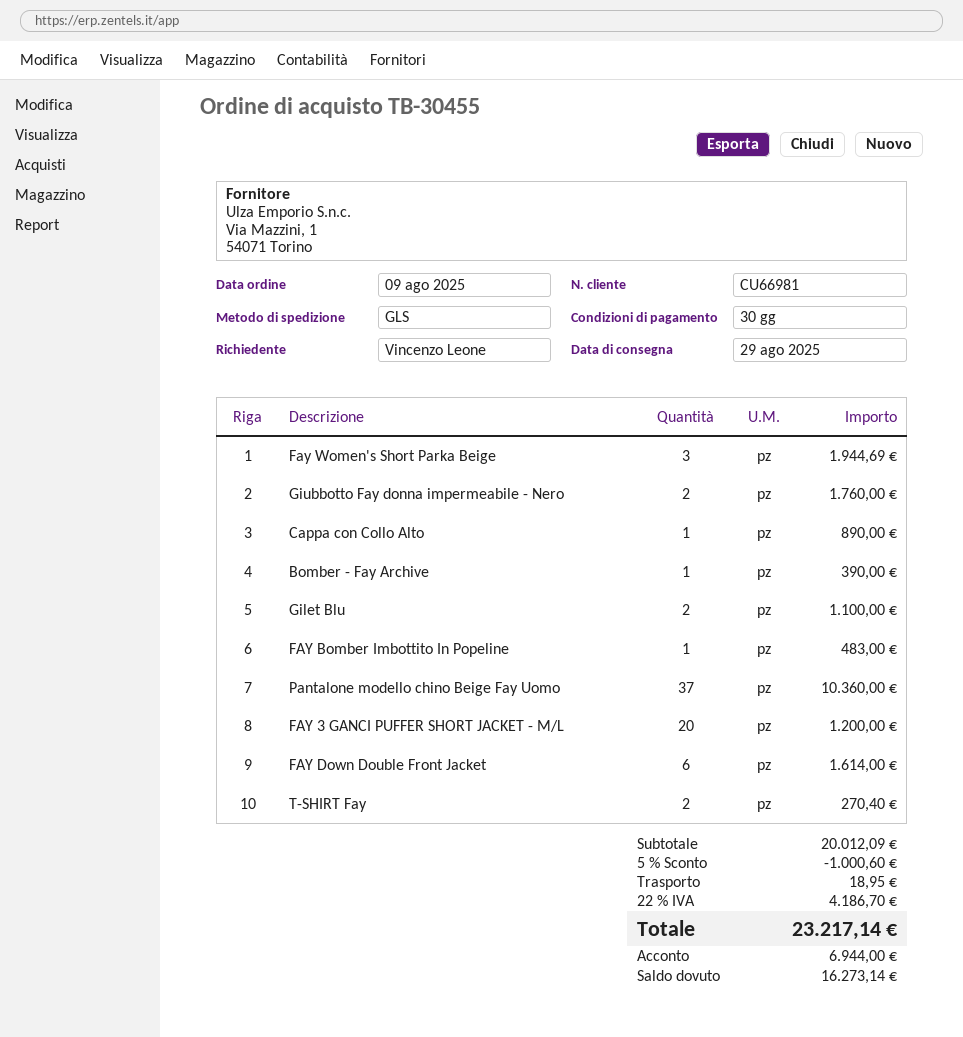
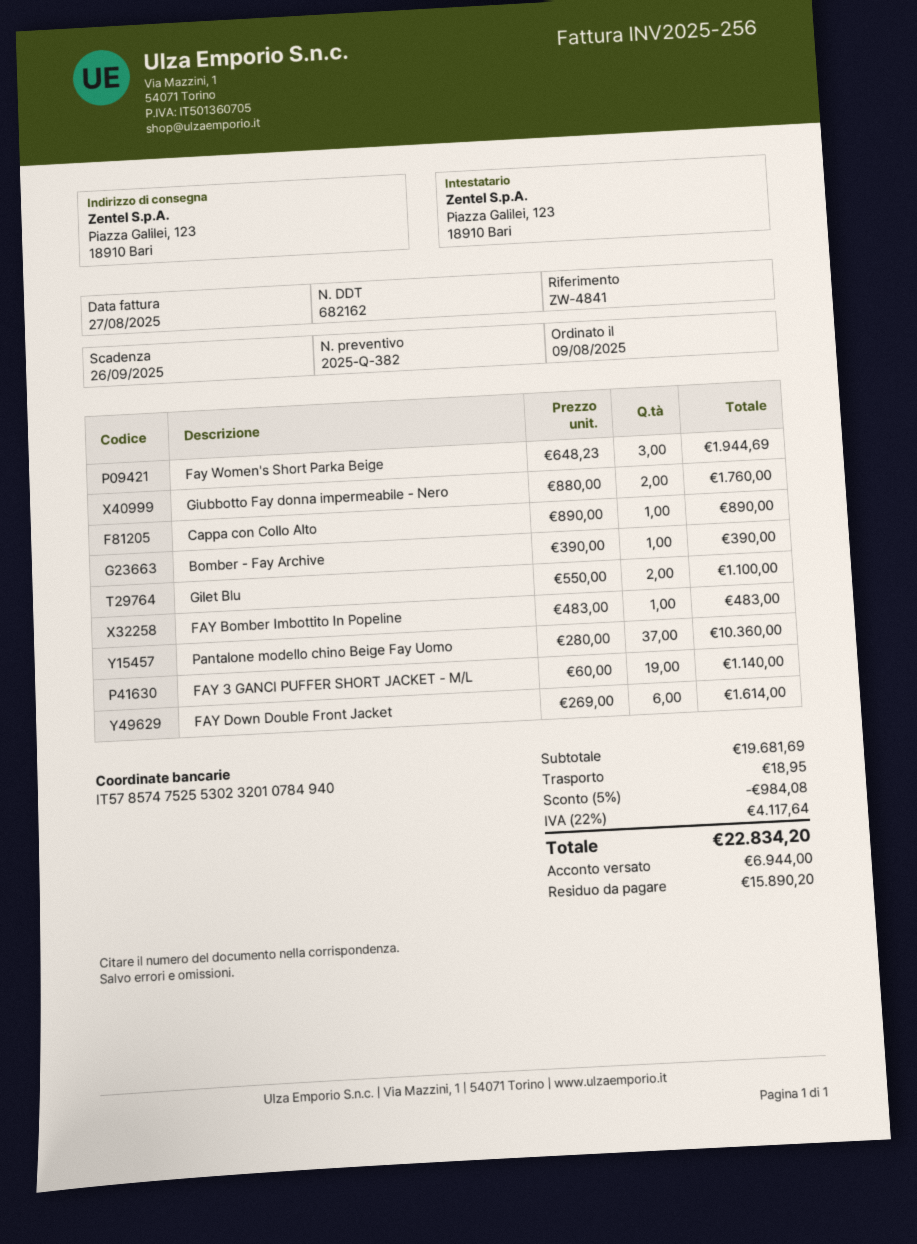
FAY 3 GANCI PUFFER SHORT JACKET - M/L: 20 for 1200.00 -> 19 for 1140.00
T-SHIRT Fay: 2 for 270.40 -> none
subtotal: 20012.09 -> 19681.69
discount: 5% = 1000.60 -> 5% = 984.08
tax: 22% = 4186.70 -> 22% = 4117.64
total: 23217.14 -> 22834.20
balance: 16273.14 -> 15890.20

